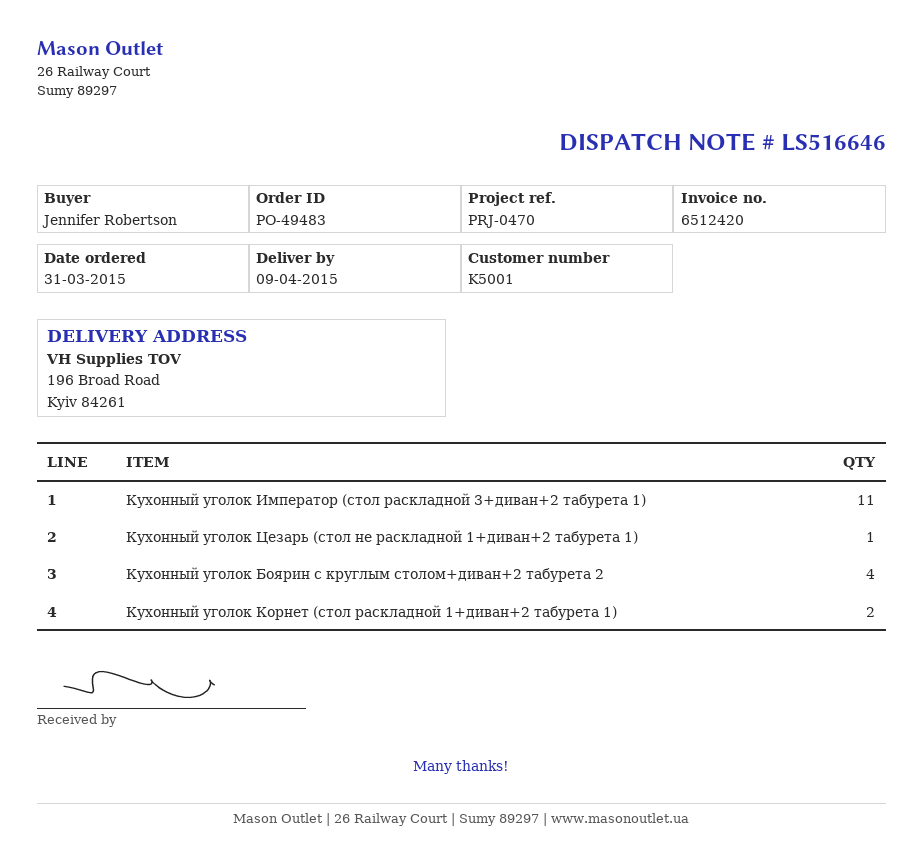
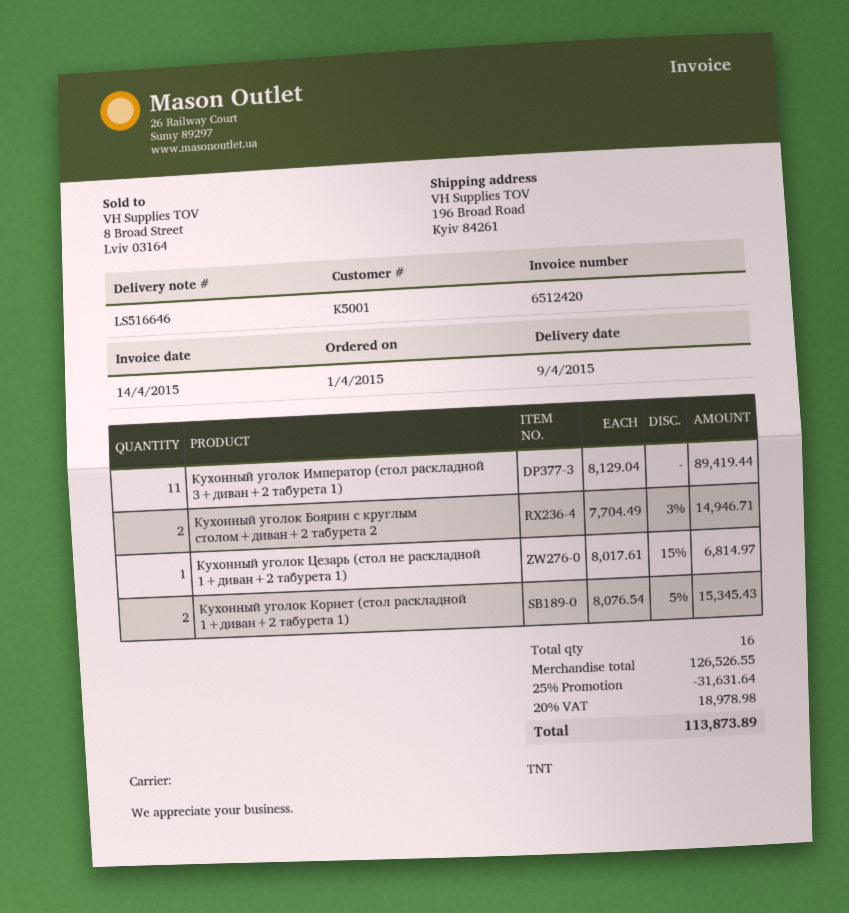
order date: 2015-03-31 -> 2015-04-01
Кухонный уголок Боярин с круглым столом+диван+2 табурета 2: 4 -> 2

